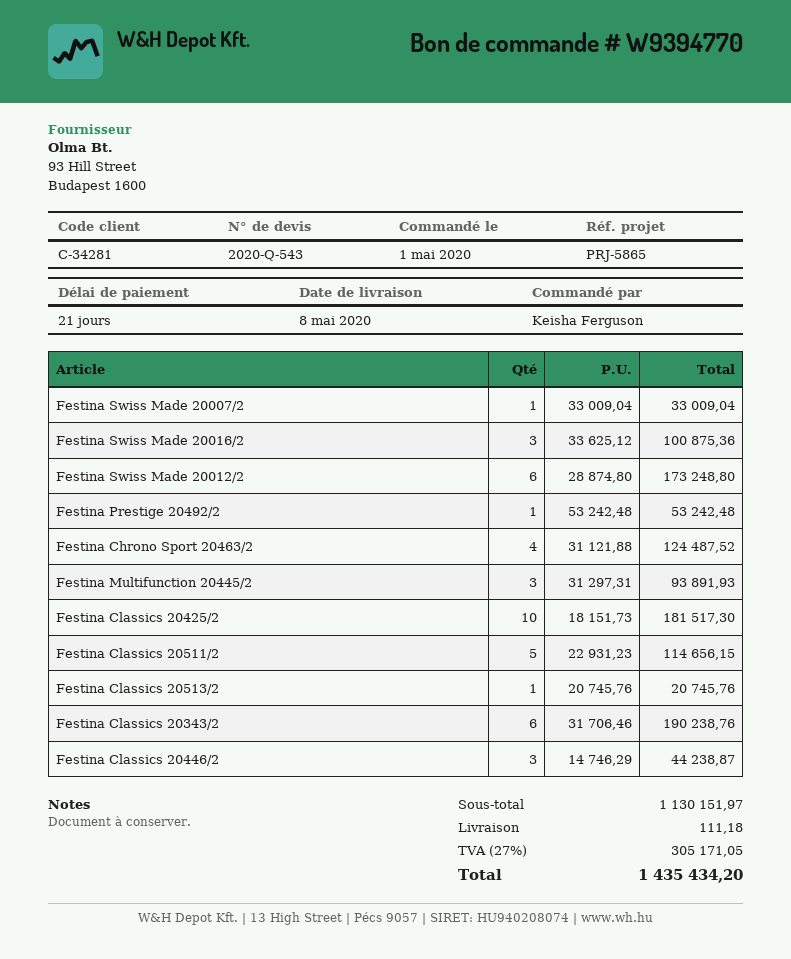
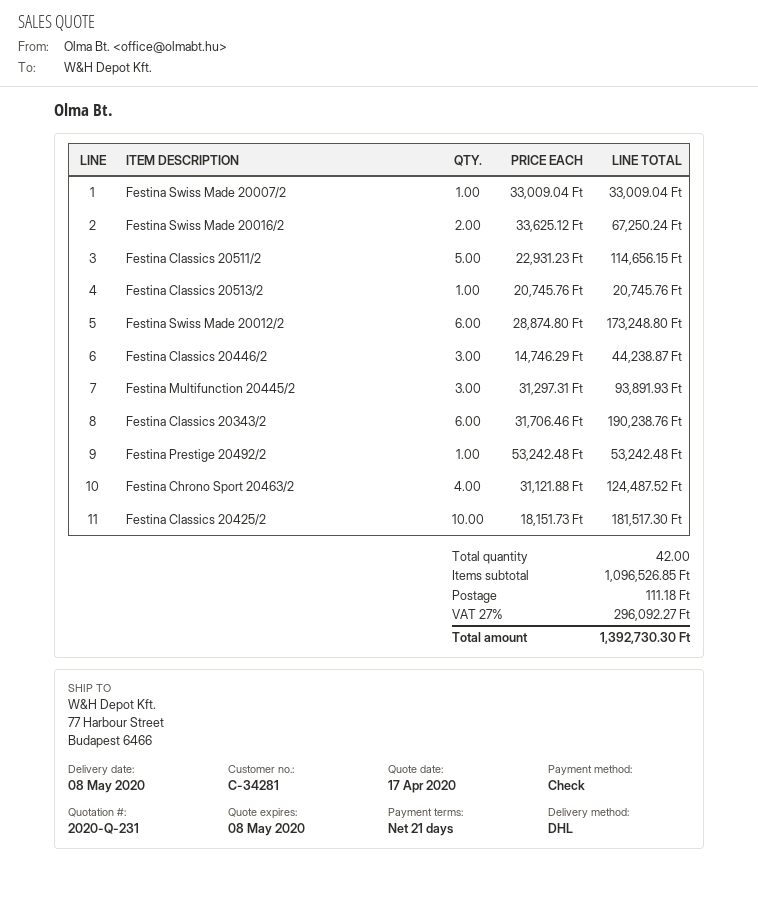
quote number: 2020-Q-543 -> 2020-Q-231
Festina Swiss Made 20016/2: 3 x 33625.12 = 100875.36 -> 2 x 33625.12 = 67250.24
subtotal: 1130151.97 -> 1096526.85
tax: 27% = 305171.05 -> 27% = 296092.27
total: 1435434.20 -> 1392730.30

